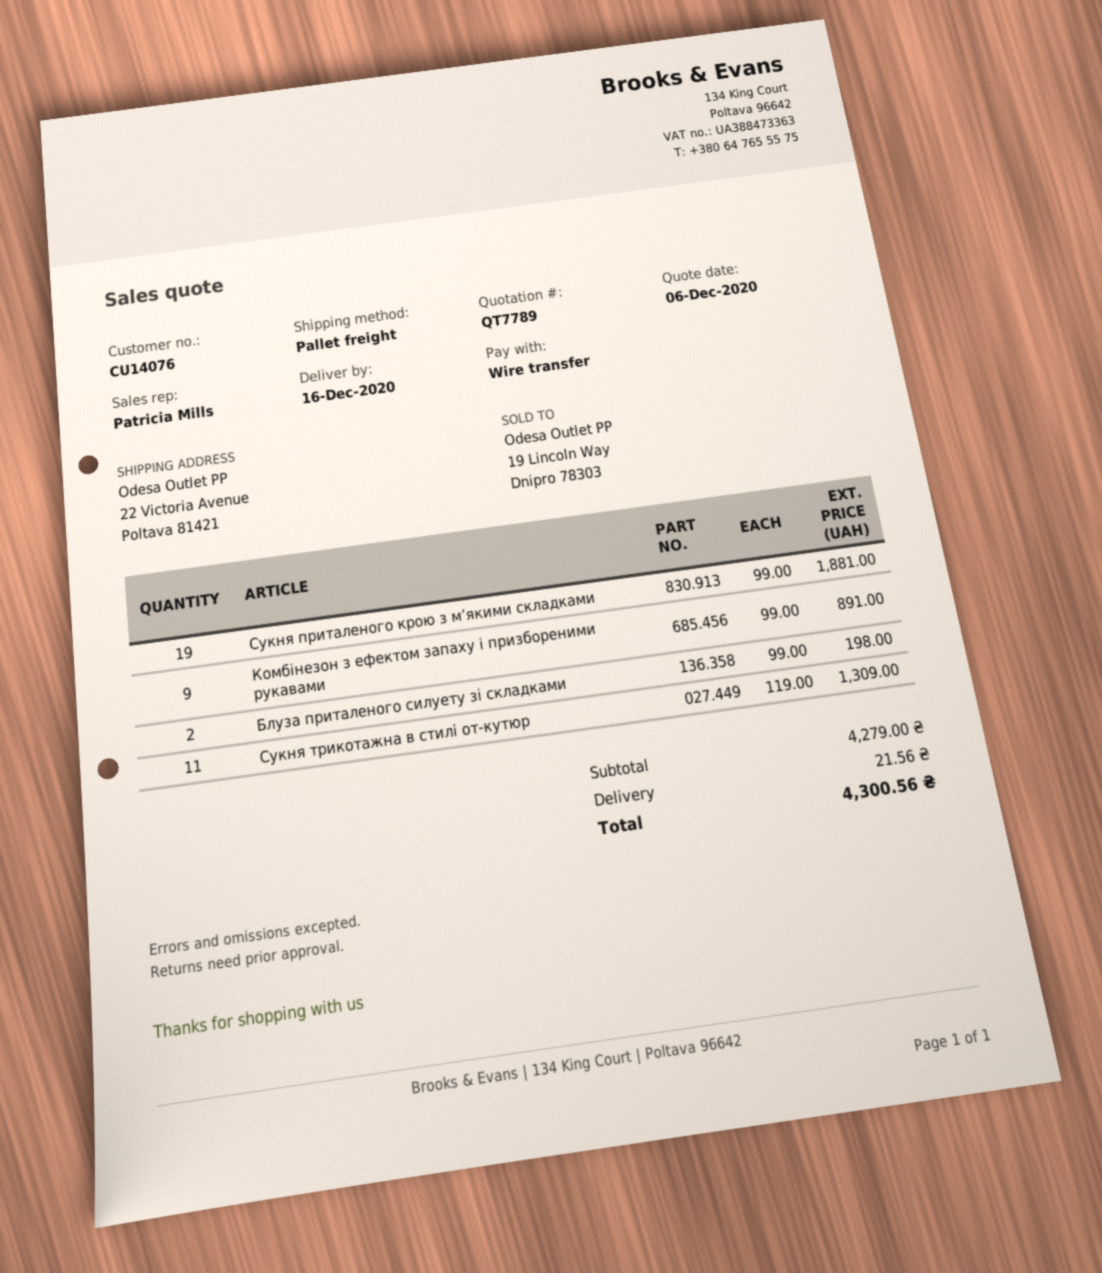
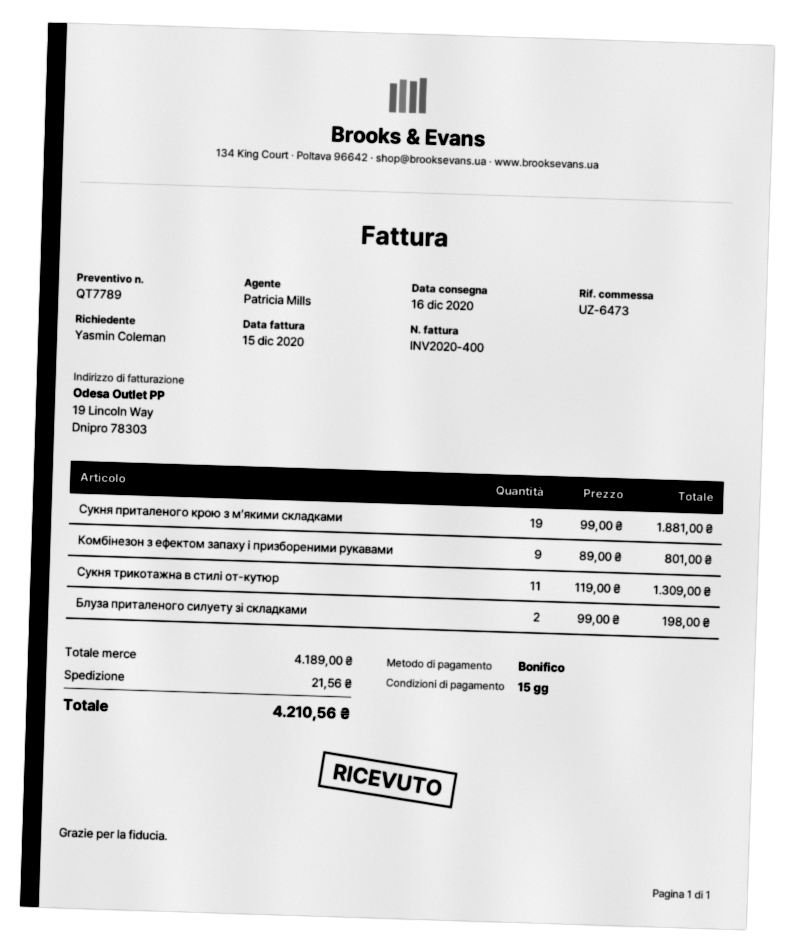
Комбінезон з ефектом запаху і призбореними рукавами: 9 x 99.00 = 891.00 -> 9 x 89.00 = 801.00
subtotal: 4279.00 -> 4189.00
total: 4300.56 -> 4210.56

